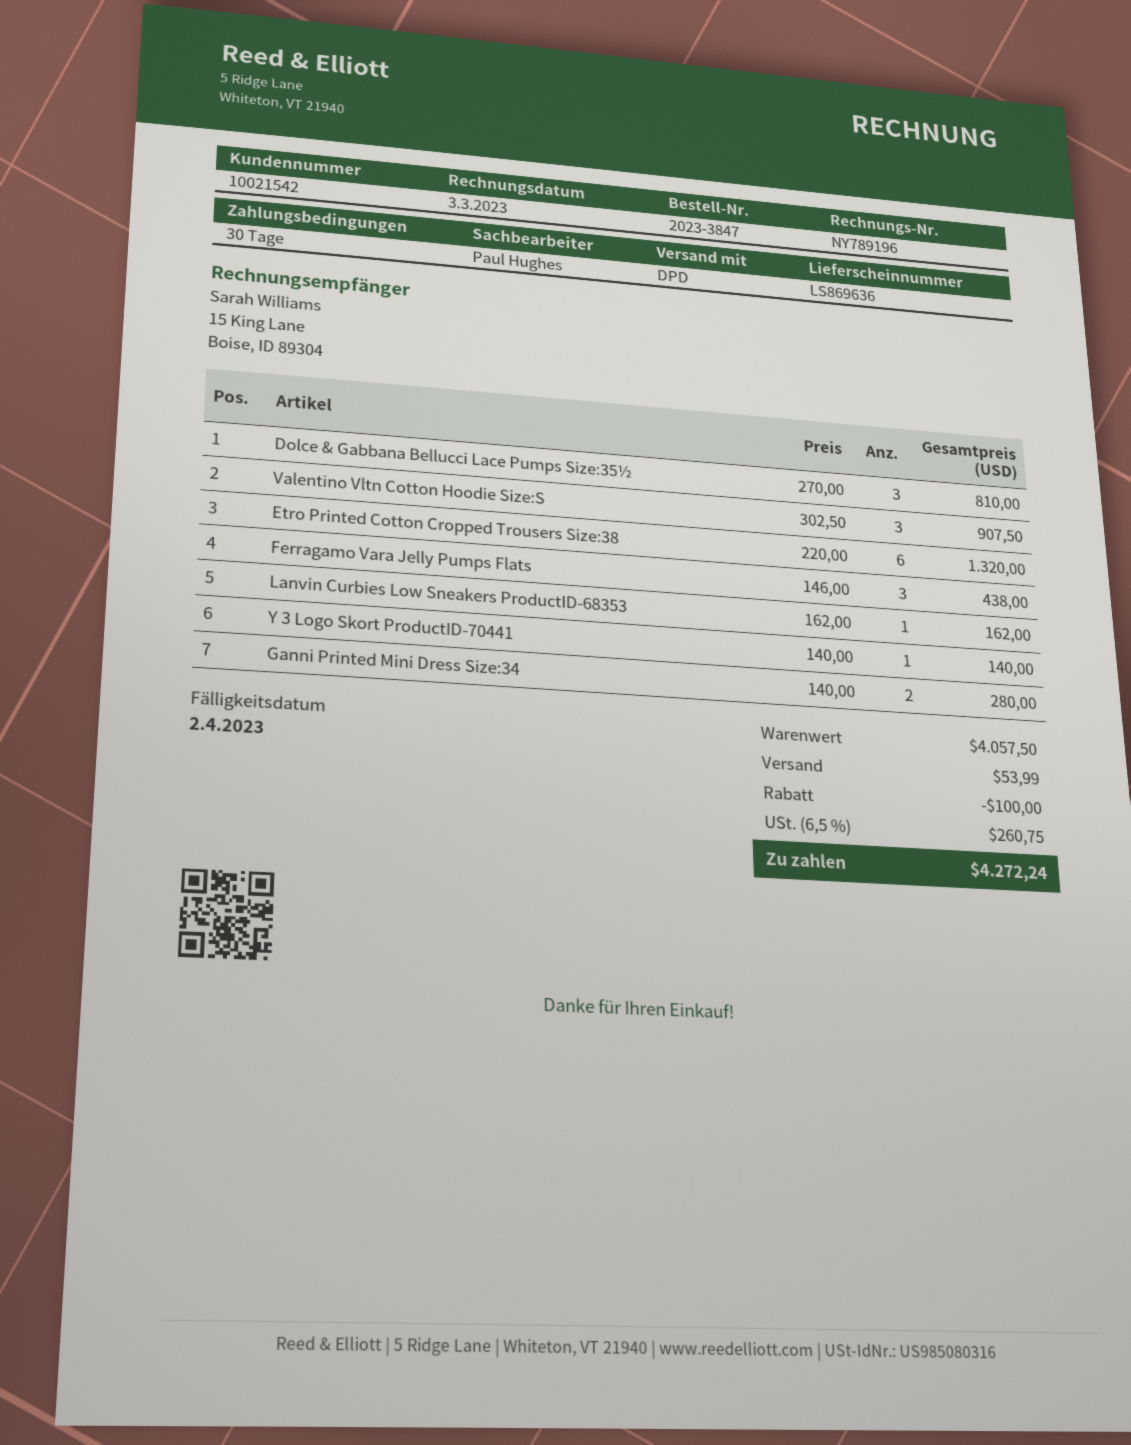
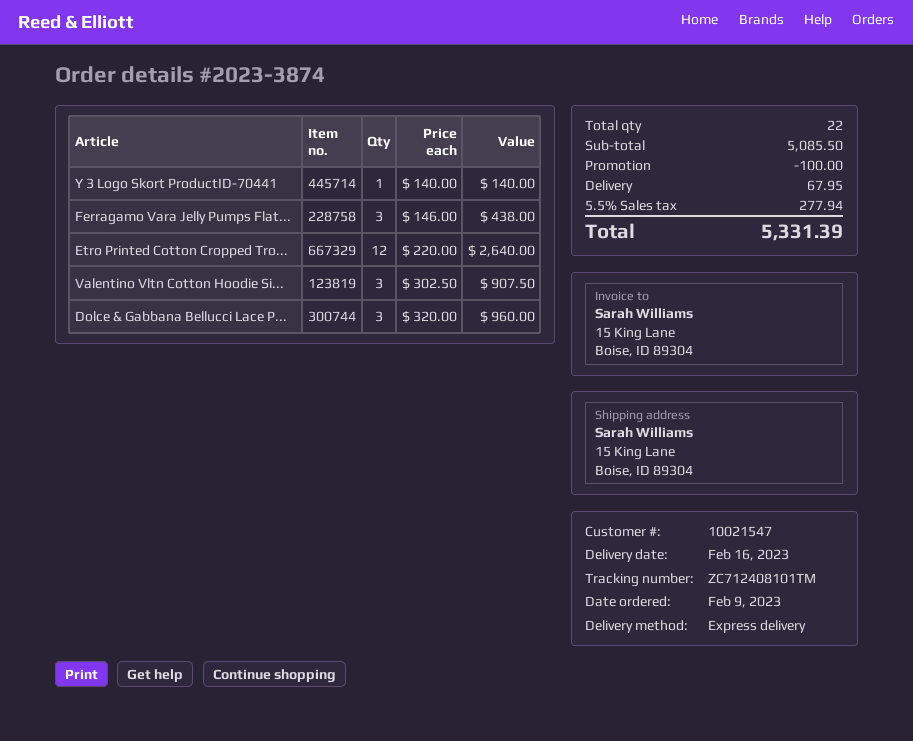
order number: 2023-3847 -> 2023-3874
customer number: 10021542 -> 10021547
shipping method: DPD -> express
Dolce & Gabbana Bellucci Lace Pumps Size:35½: 3 x 270.00 = 810.00 -> 3 x 320.00 = 960.00
Etro Printed Cotton Cropped Trousers Size:38: 6 x 220.00 = 1320.00 -> 12 x 220.00 = 2640.00
Lanvin Curbies Low Sneakers ProductID-68353: 1 x 162.00 = 162.00 -> none
Ganni Printed Mini Dress Size:34: 2 x 140.00 = 280.00 -> none
subtotal: 4057.50 -> 5085.50
shipping: 53.99 -> 67.95
tax: 6.5% = 260.75 -> 5.5% = 277.94
total: 4272.24 -> 5331.39

